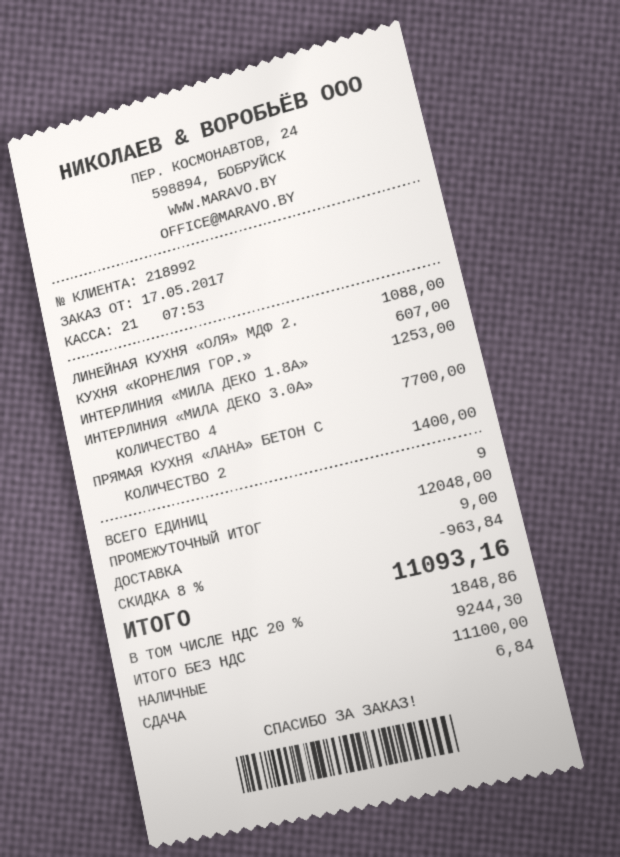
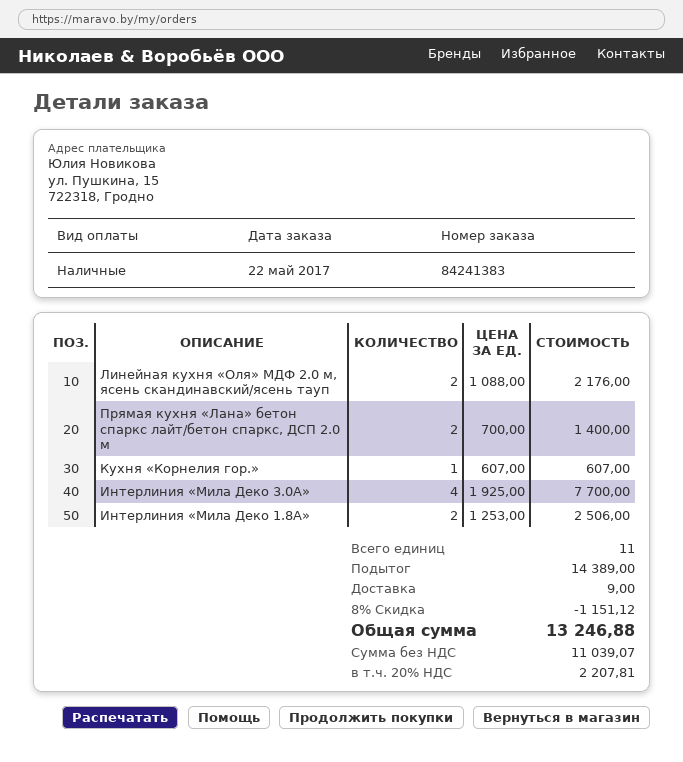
order date: 2017-05-17 -> 2017-05-22
ЛИНЕЙНАЯ КУХНЯ «ОЛЯ» МДФ 2.: 1 for 1088.00 -> 2 for 2176.00
ИНТЕРЛИНИЯ «МИЛА ДЕКО 1.8А»: 1 for 1253.00 -> 2 for 2506.00
total quantity: 9 -> 11
subtotal: 12048.00 -> 14389.00
discount: 8% = 963.84 -> 8% = 1151.12
net: 9244.30 -> 11039.07
tax: 20% = 1848.86 -> 20% = 2207.81
total: 11093.16 -> 13246.88

